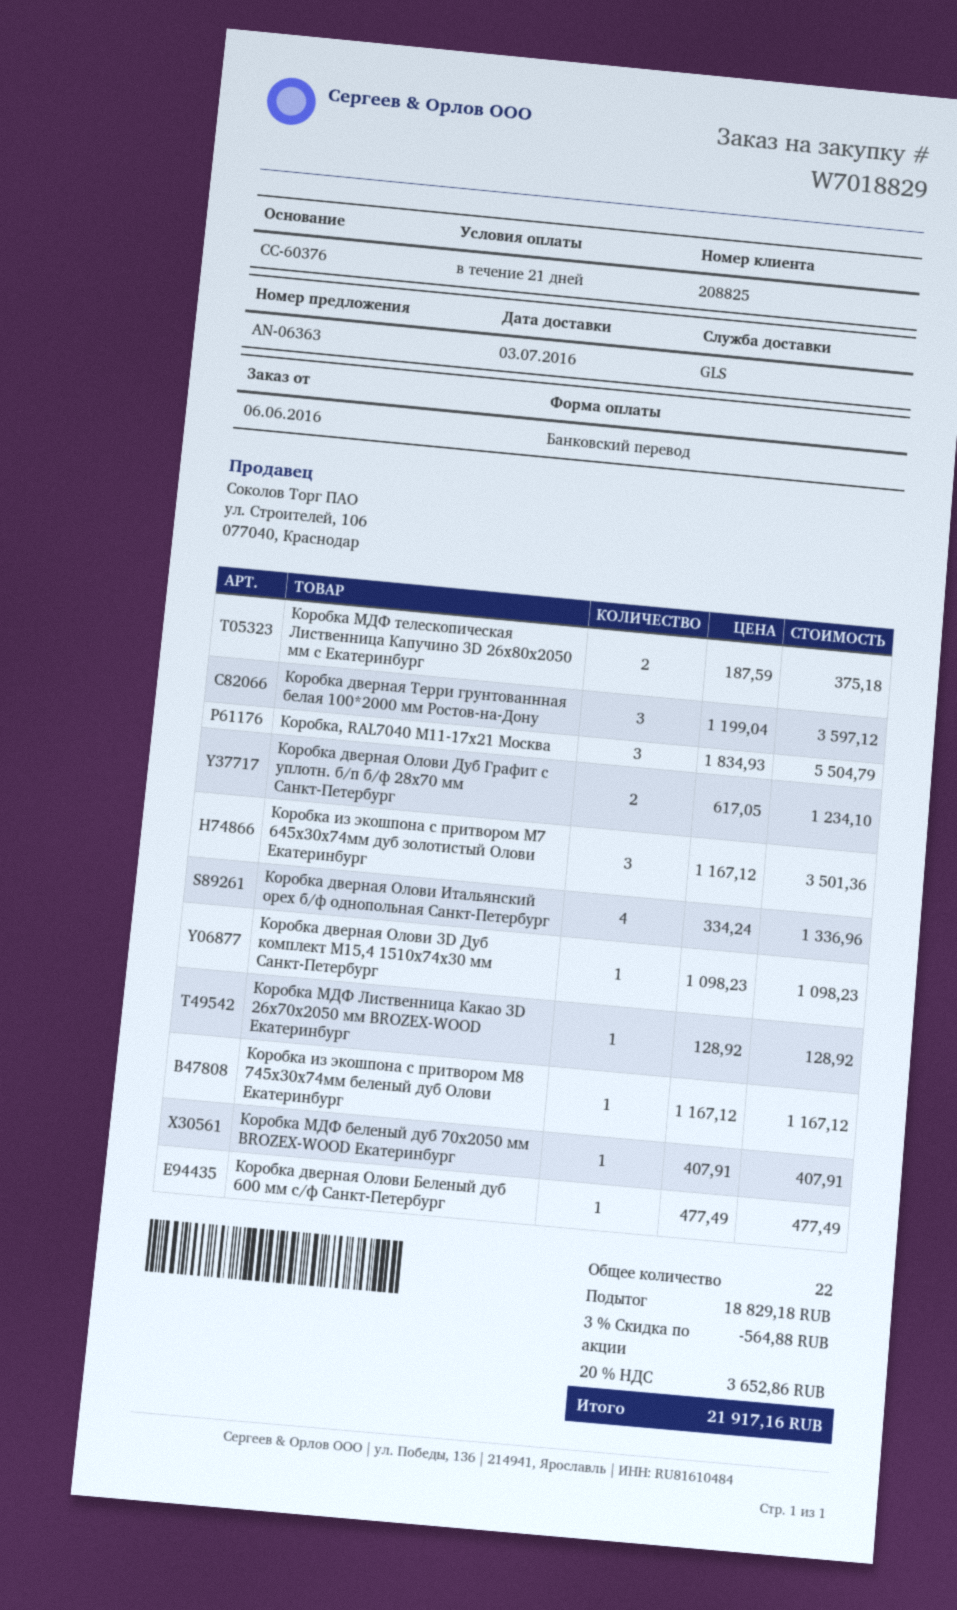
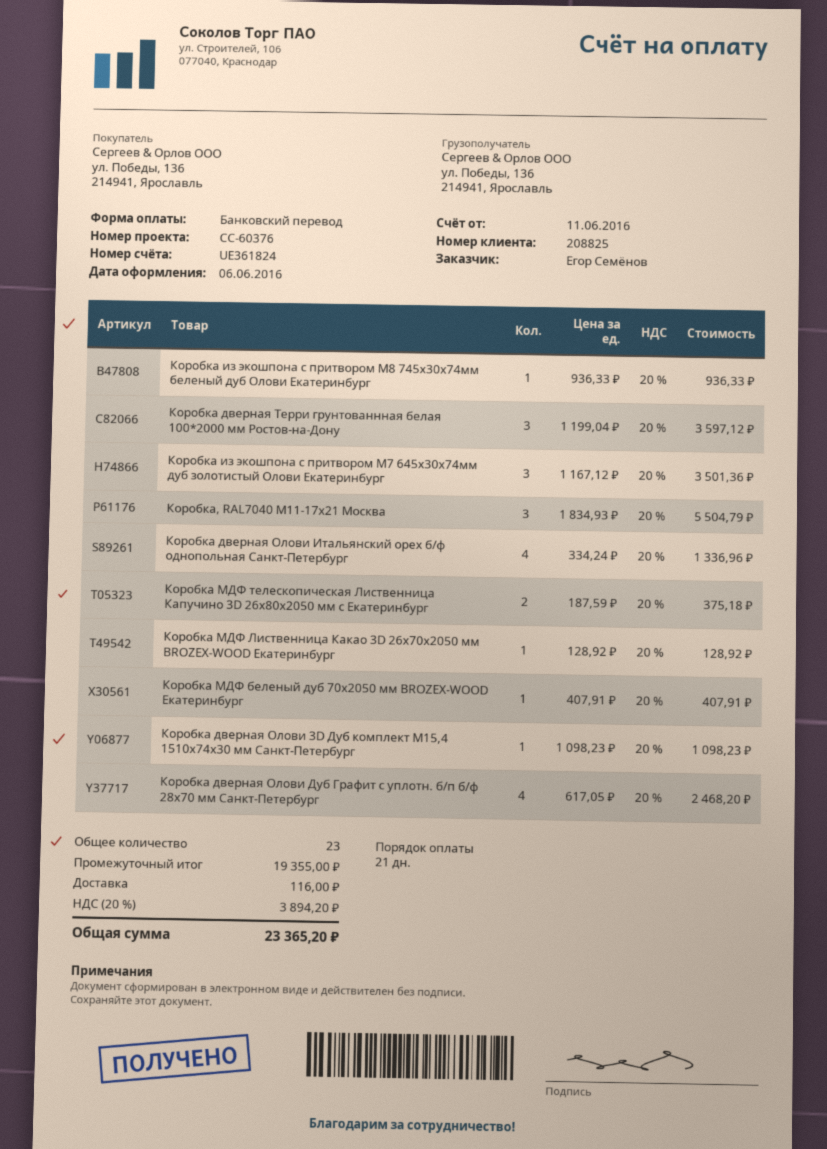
Коробка дверная Олови Дуб Графит с уплотн. б/п б/ф 28х70 мм Санкт-Петербург: 2 x 617.05 = 1234.10 -> 4 x 617.05 = 2468.20
Коробка из экошпона с притвором М8 745х30х74мм беленый дуб Олови Екатеринбург: 1 x 1167.12 = 1167.12 -> 1 x 936.33 = 936.33
Коробка дверная Олови Беленый дуб 600 мм с/ф Санкт-Петербург: 1 x 477.49 = 477.49 -> none
total quantity: 22 -> 23
subtotal: 18829.18 -> 19355.00
discount: 3% = 564.88 -> none
shipping: none -> 116.00
tax: 20% = 3652.86 -> 20% = 3894.20
total: 21917.16 -> 23365.20

